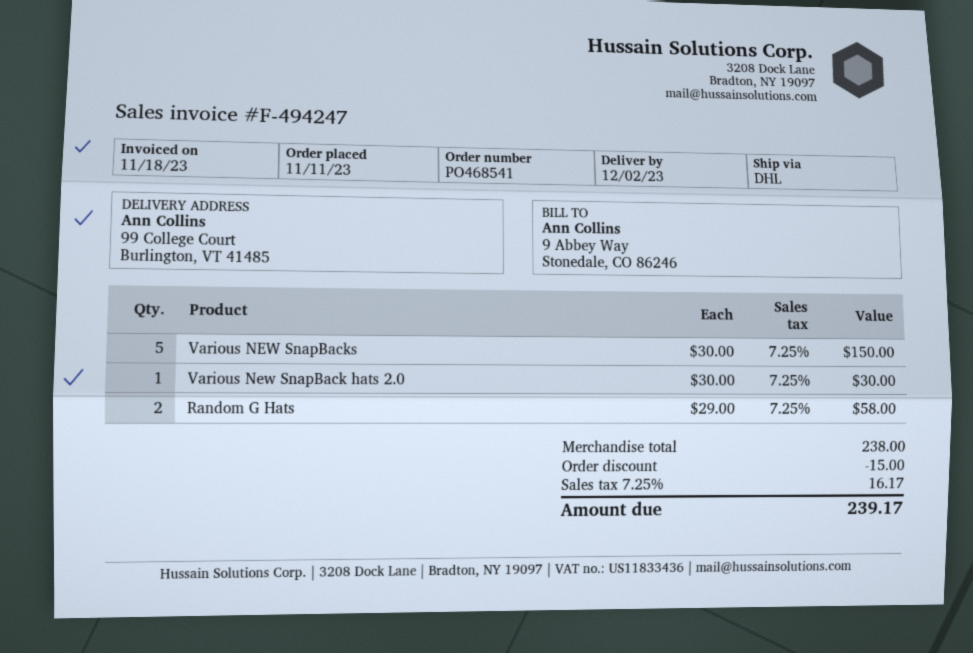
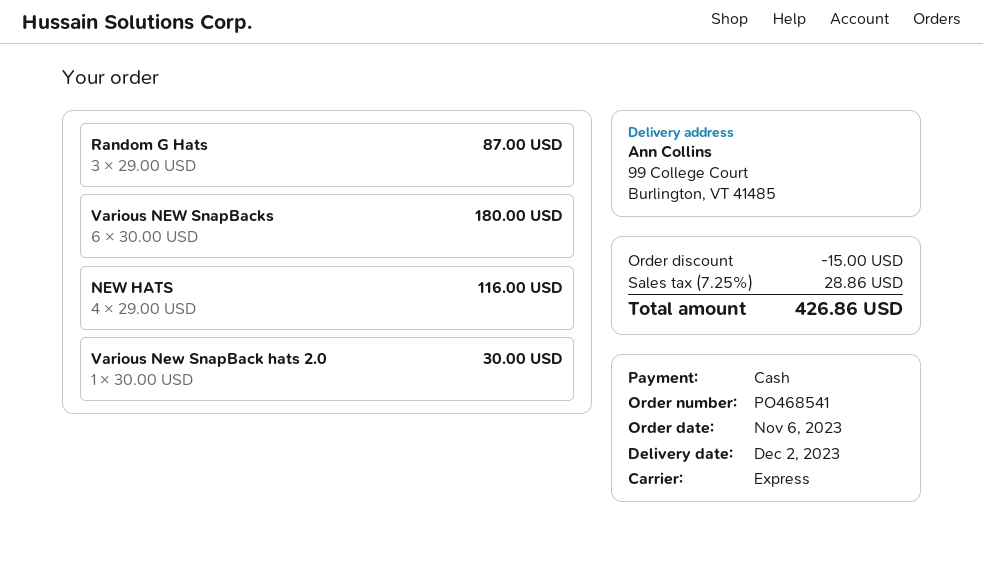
order date: 2023-11-11 -> 2023-11-06
shipping method: DHL -> express
Various NEW SnapBacks: 5 x 30.00 = 150.00 -> 6 x 30.00 = 180.00
Random G Hats: 2 x 29.00 = 58.00 -> 3 x 29.00 = 87.00
NEW HATS: none -> 4 x 29.00 = 116.00
tax: 7.25% = 16.17 -> 7.25% = 28.86
total: 239.17 -> 426.86

